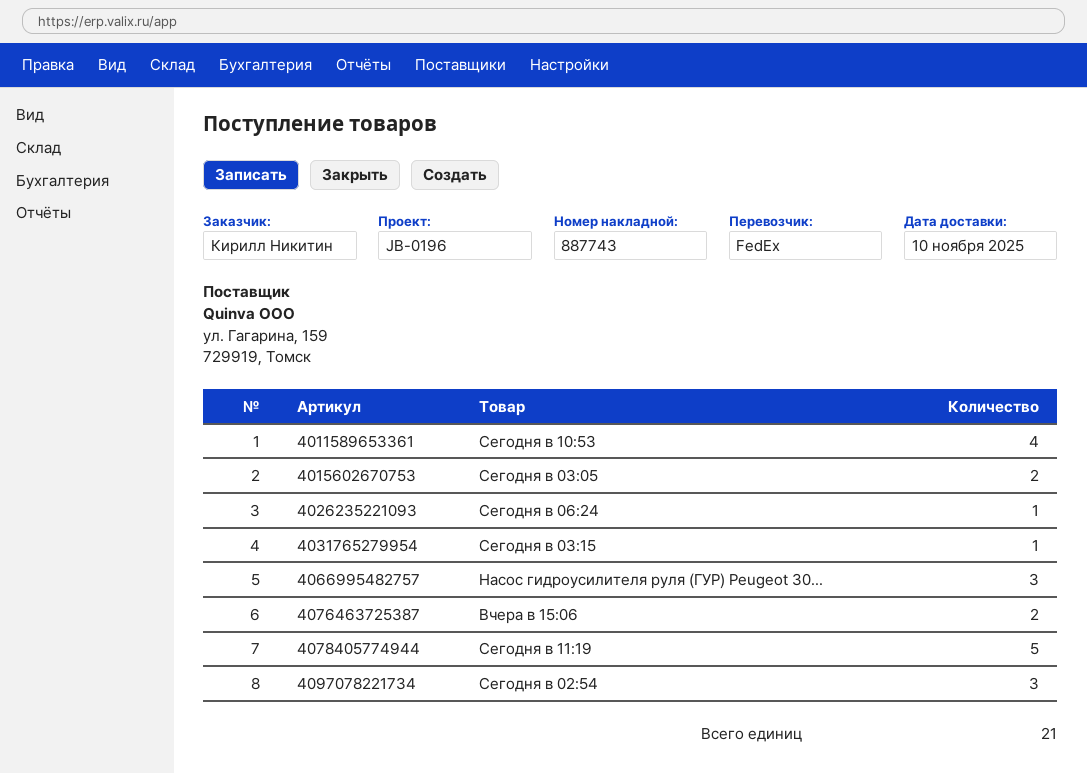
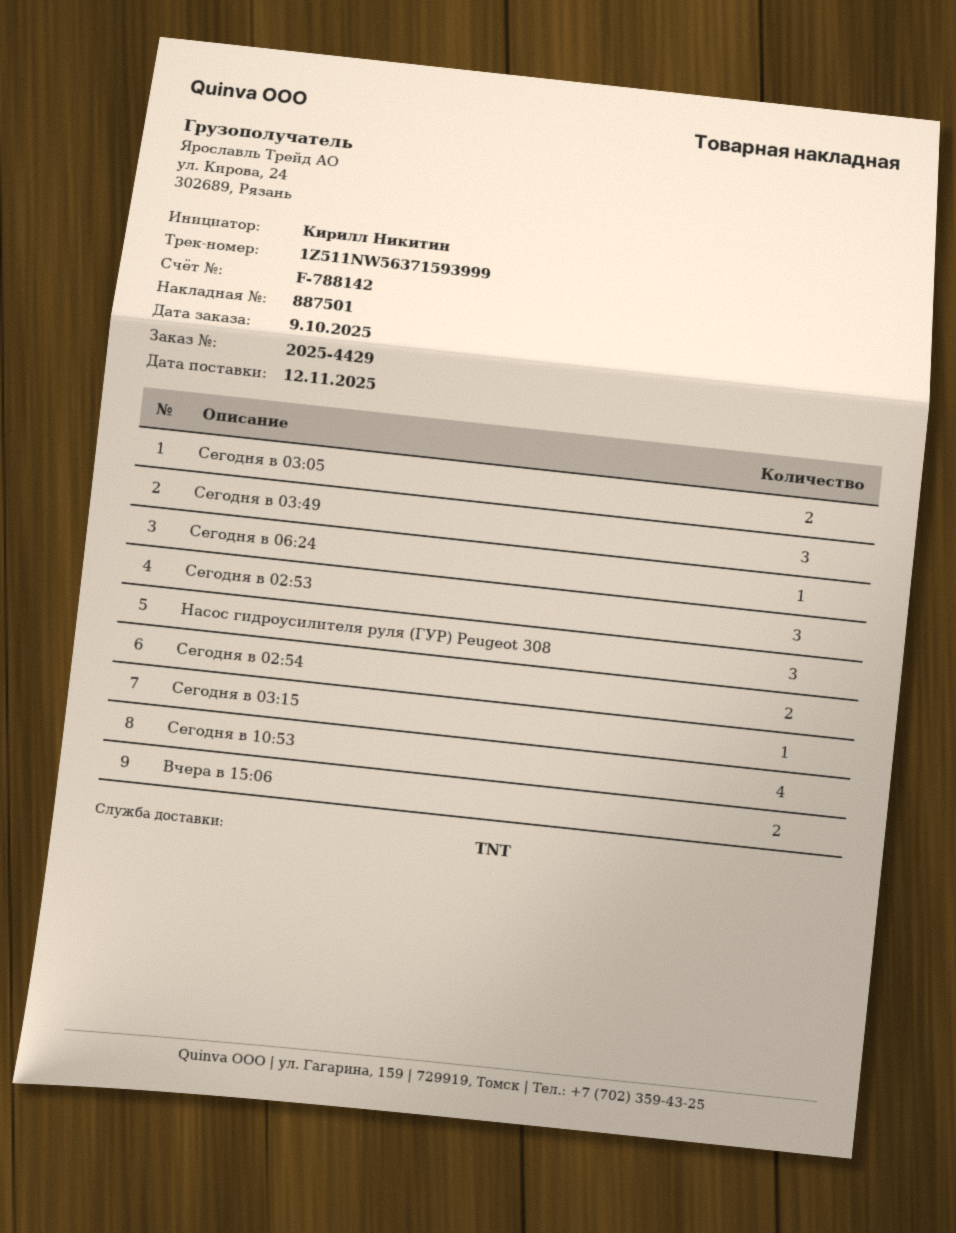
delivery note number: 887743 -> 887501
delivery date: 2025-11-10 -> 2025-11-12
shipping method: FedEx -> TNT
Сегодня в 11:19: 5 -> none
Сегодня в 02:54: 3 -> 2
Сегодня в 03:49: none -> 3
Сегодня в 02:53: none -> 3

